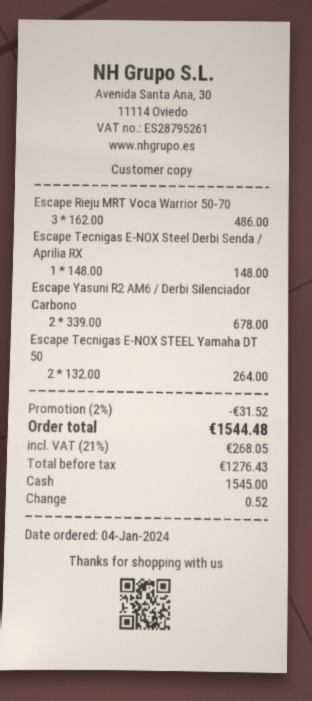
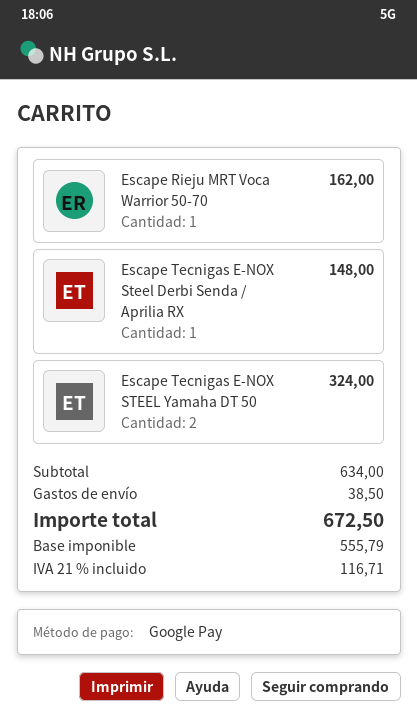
payment method: cash -> Google Pay
Escape Rieju MRT Voca Warrior 50-70: 3 for 486.00 -> 1 for 162.00
Escape Yasuni R2 AM6 / Derbi Silenciador Carbono: 2 for 678.00 -> none
Escape Tecnigas E-NOX STEEL Yamaha DT 50: 2 for 264.00 -> 2 for 324.00
discount: 2% = 31.52 -> none
shipping: none -> 38.50
net: 1276.43 -> 555.79
tax: 21% = 268.05 -> 21% = 116.71
total: 1544.48 -> 672.50

